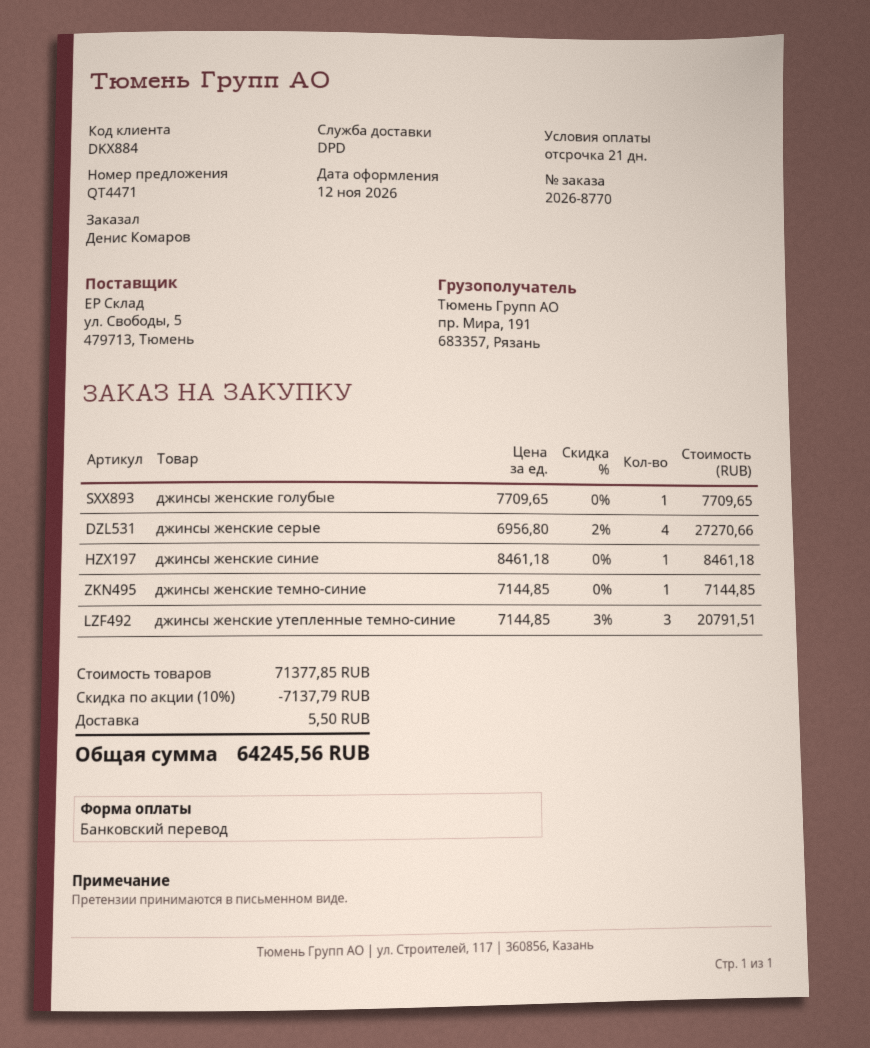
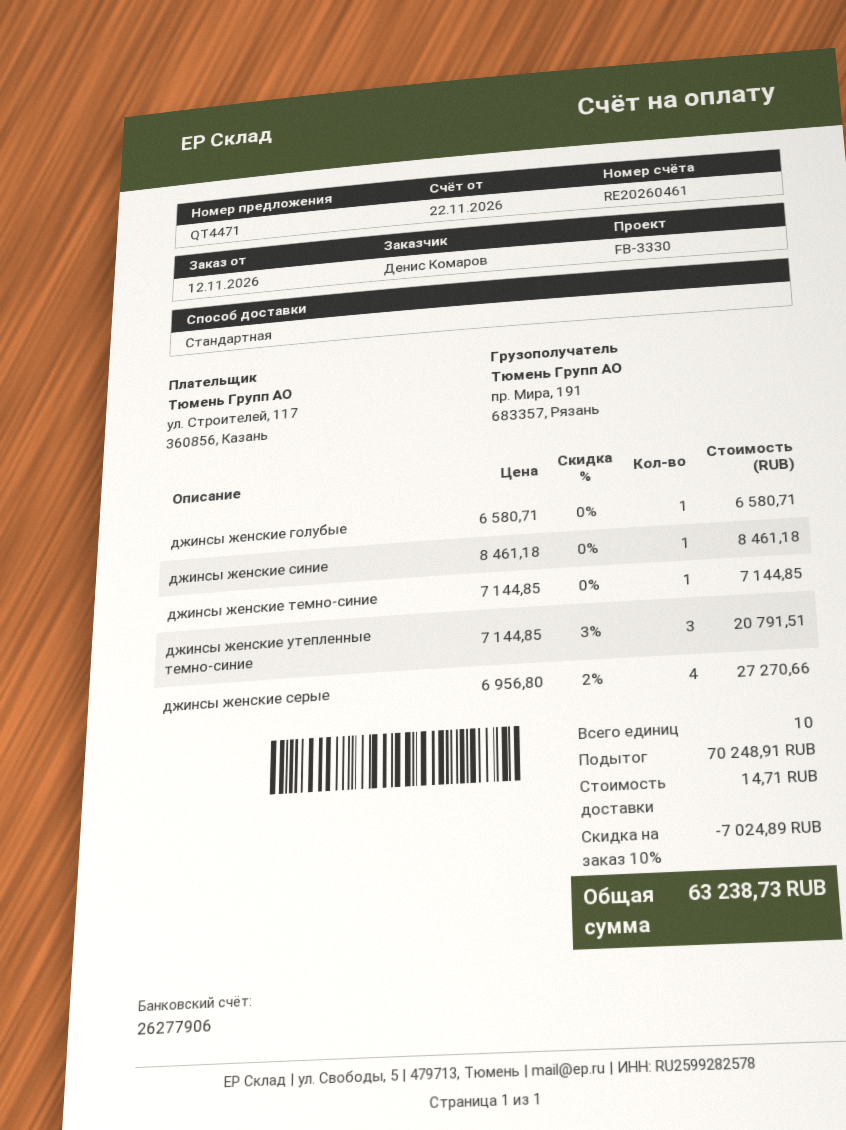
shipping method: DPD -> standard
джинсы женские голубые: 1 x 7709.65 = 7709.65 -> 1 x 6580.71 = 6580.71
subtotal: 71377.85 -> 70248.91
discount: 10% = 7137.79 -> 10% = 7024.89
shipping: 5.50 -> 14.71
total: 64245.56 -> 63238.73

